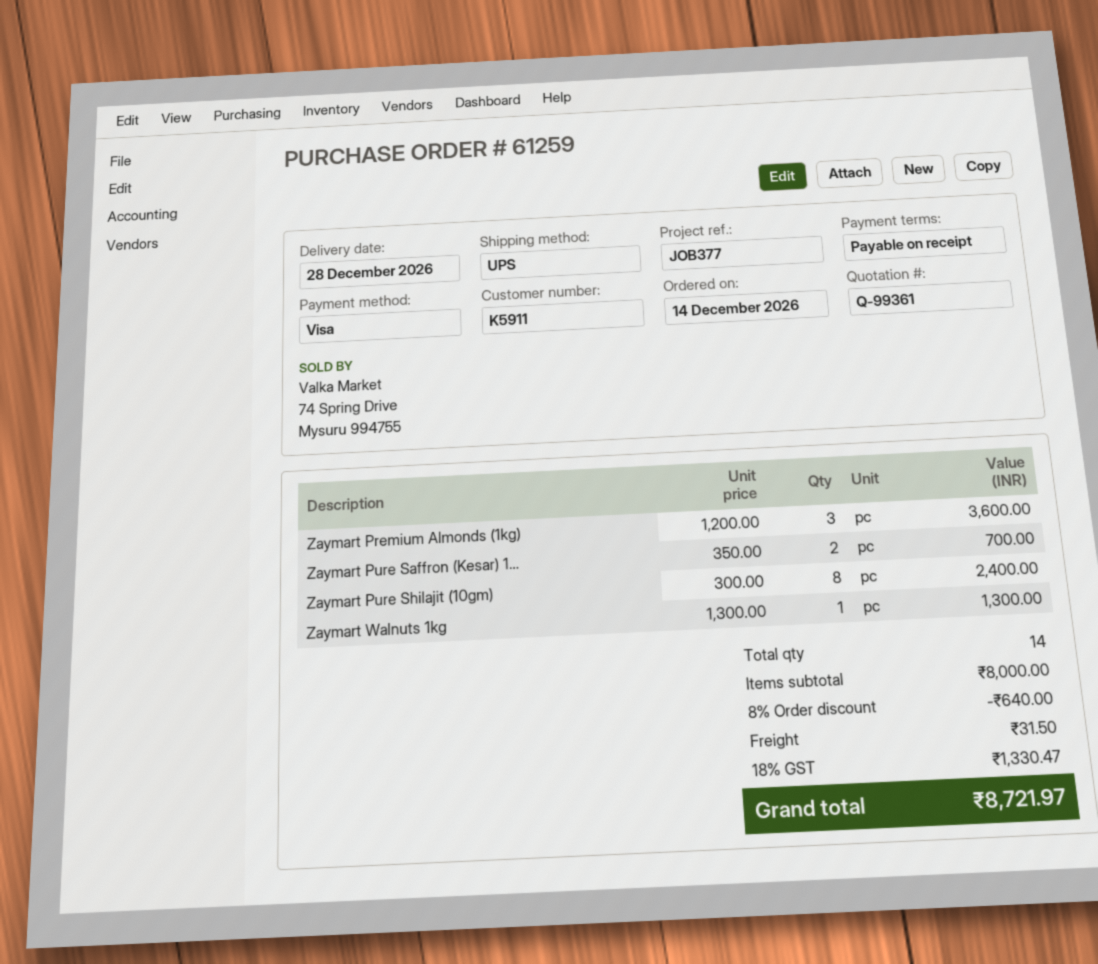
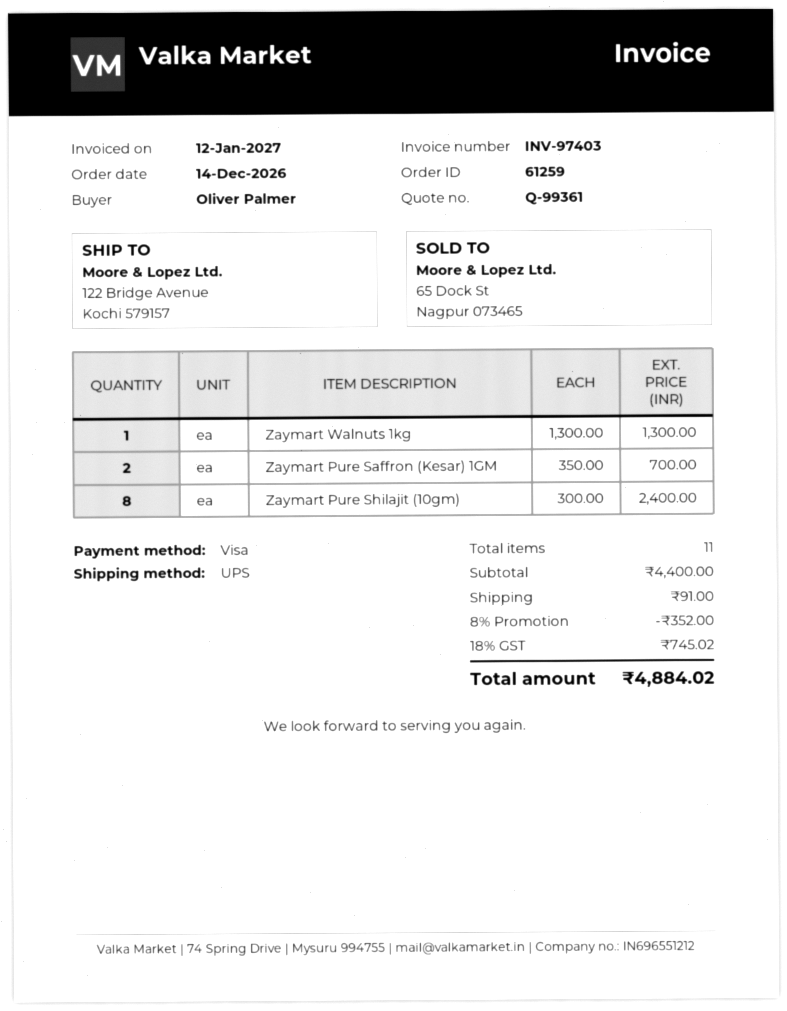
Zaymart Premium Almonds (1kg): 3 x 1200.00 = 3600.00 -> none
total quantity: 14 -> 11
subtotal: 8000.00 -> 4400.00
discount: 8% = 640.00 -> 8% = 352.00
shipping: 31.50 -> 91.00
tax: 18% = 1330.47 -> 18% = 745.02
total: 8721.97 -> 4884.02

